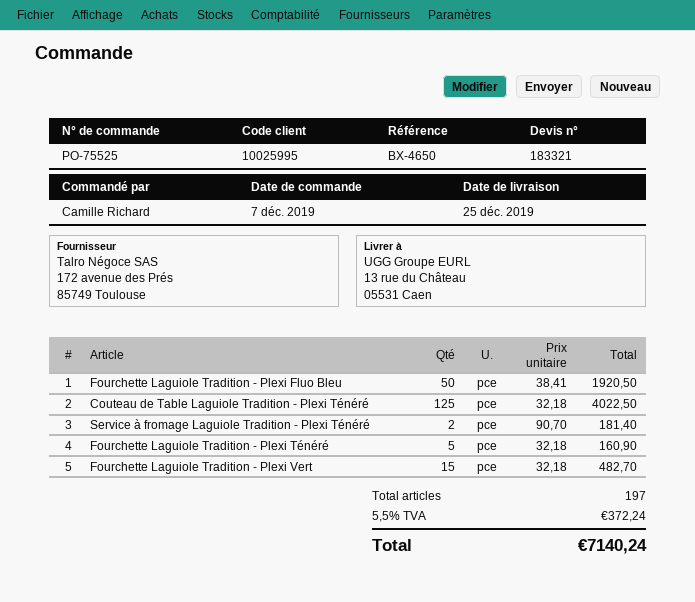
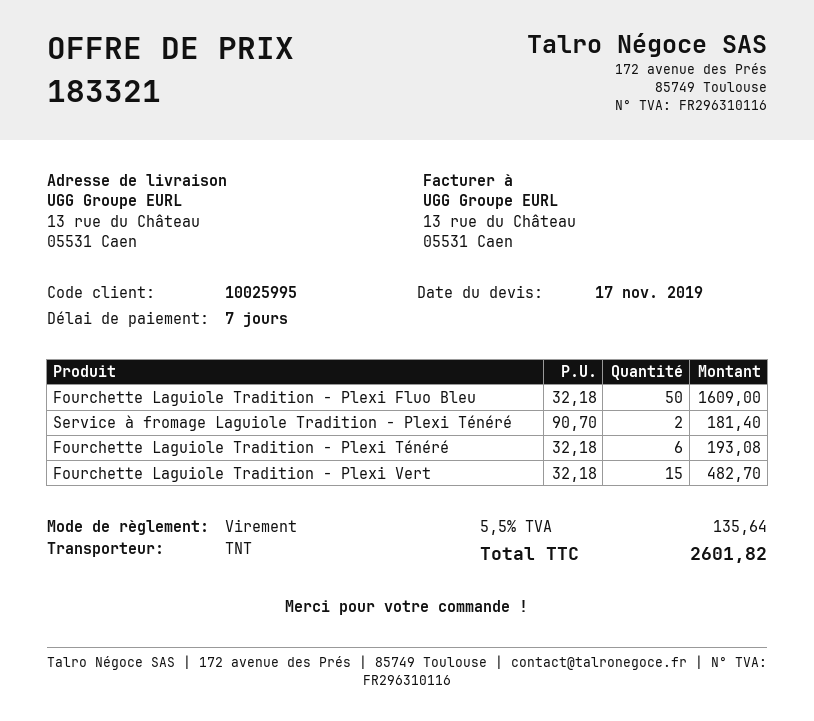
Fourchette Laguiole Tradition - Plexi Fluo Bleu: 50 x 38.41 = 1920.50 -> 50 x 32.18 = 1609.00
Couteau de Table Laguiole Tradition - Plexi Ténéré: 125 x 32.18 = 4022.50 -> none
Fourchette Laguiole Tradition - Plexi Ténéré: 5 x 32.18 = 160.90 -> 6 x 32.18 = 193.08
tax: 5.5% = 372.24 -> 5.5% = 135.64
total: 7140.24 -> 2601.82

